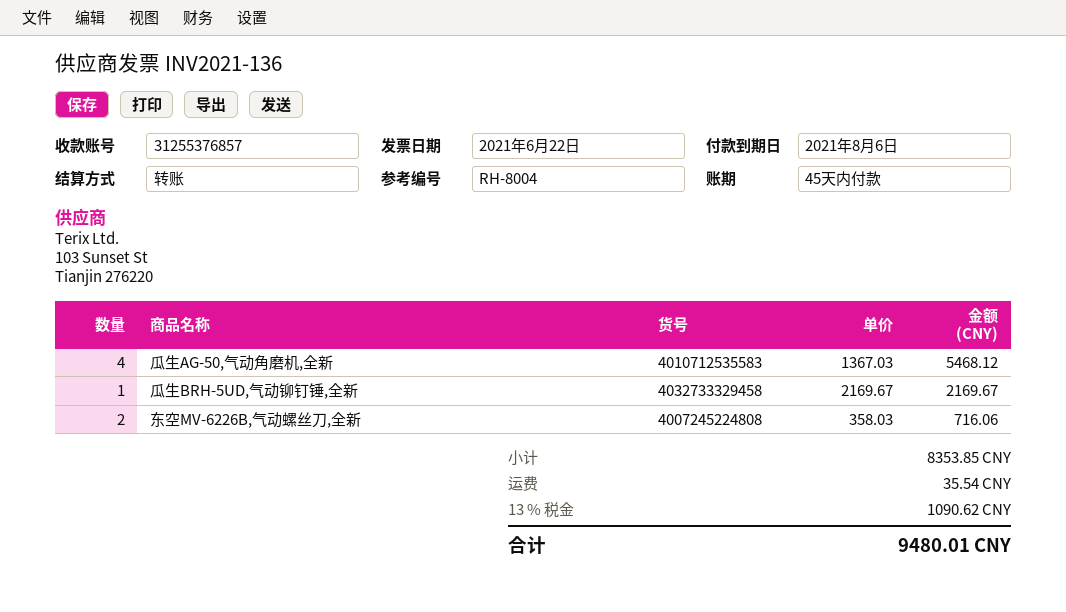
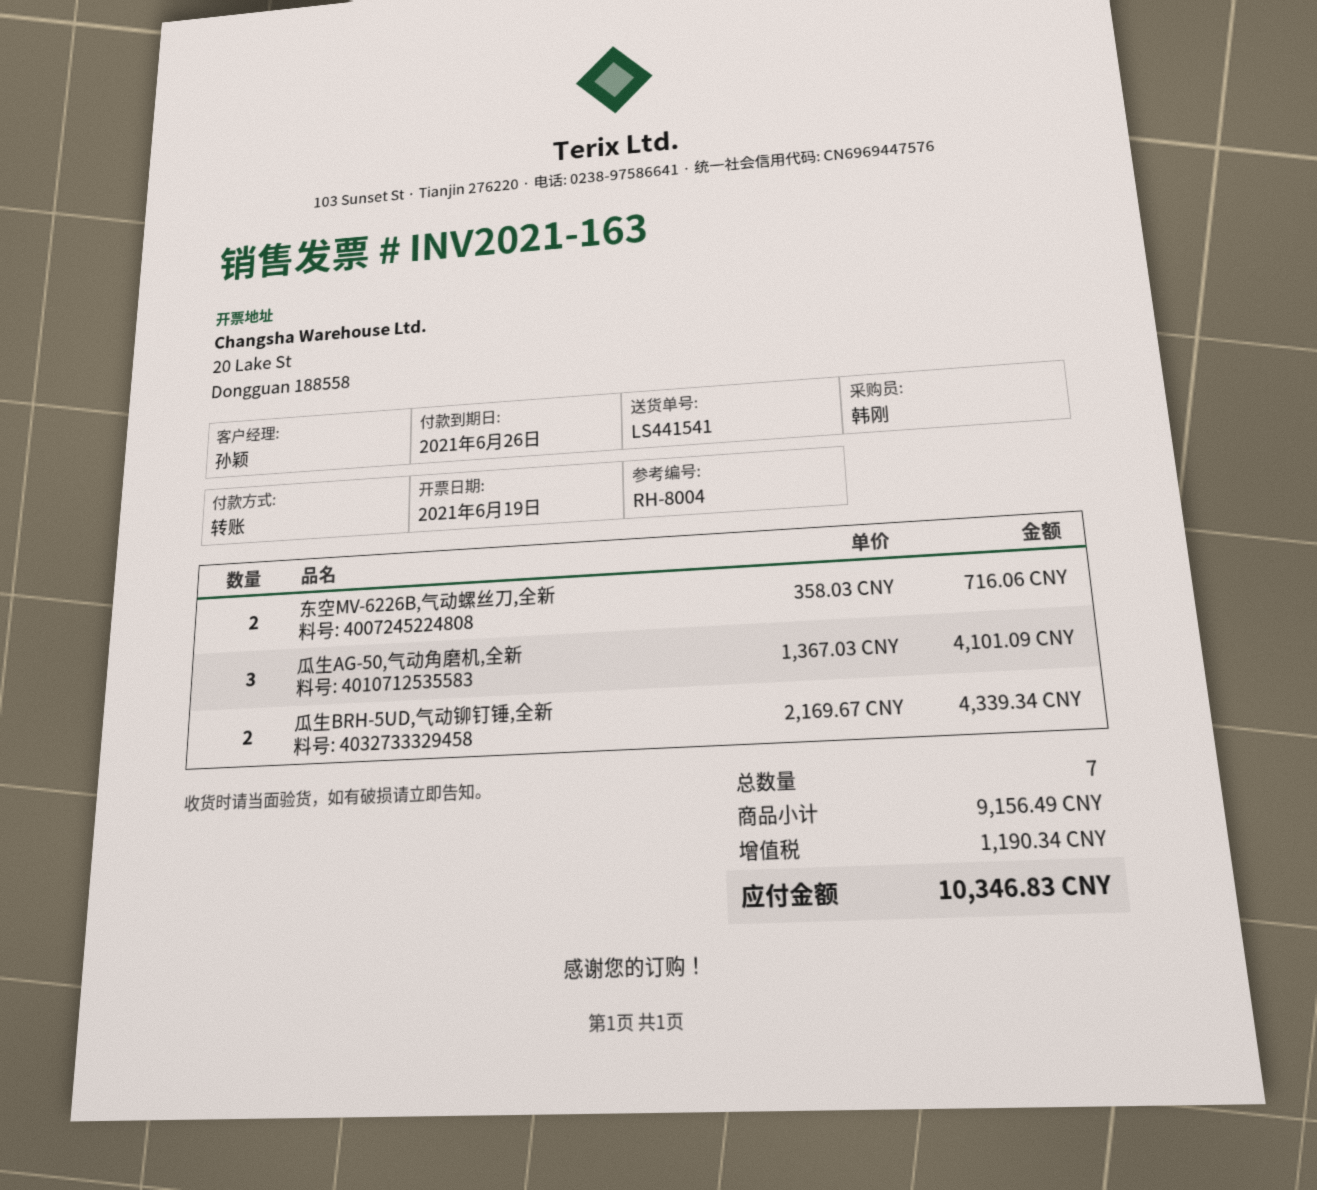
invoice number: INV2021-136 -> INV2021-163
invoice date: 2021-06-22 -> 2021-06-19
due date: 2021-08-06 -> 2021-06-26
瓜生AG-50,气动角磨机,全新: 4 x 1367.03 = 5468.12 -> 3 x 1367.03 = 4101.09
瓜生BRH-5UD,气动铆钉锤,全新: 1 x 2169.67 = 2169.67 -> 2 x 2169.67 = 4339.34
subtotal: 8353.85 -> 9156.49
shipping: 35.54 -> none
tax: 1090.62 -> 1190.34
total: 9480.01 -> 10346.83

